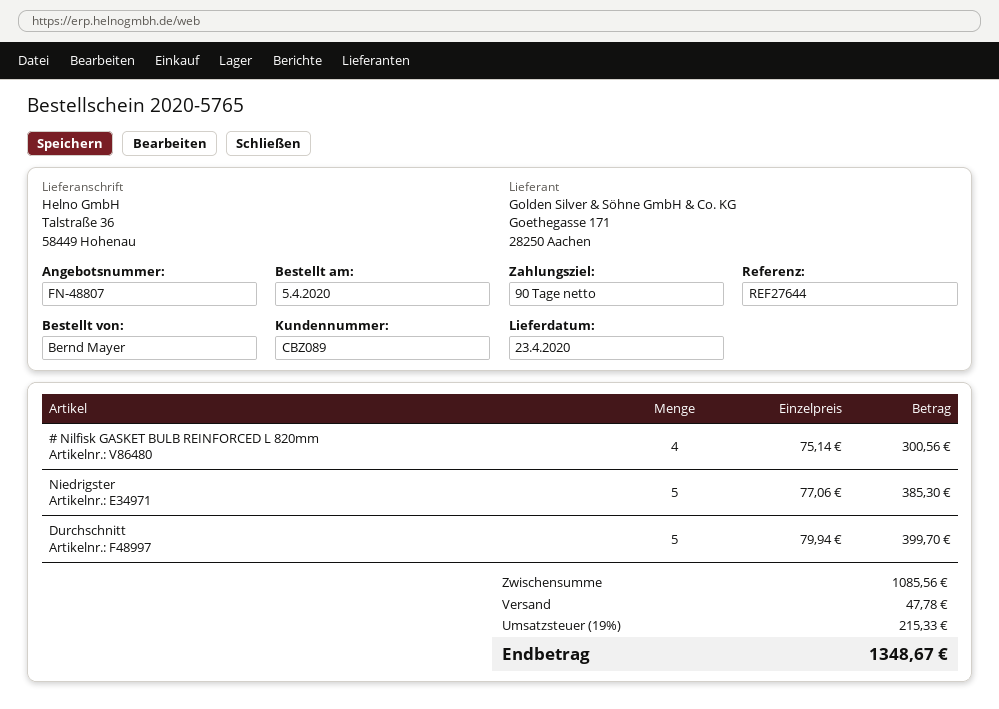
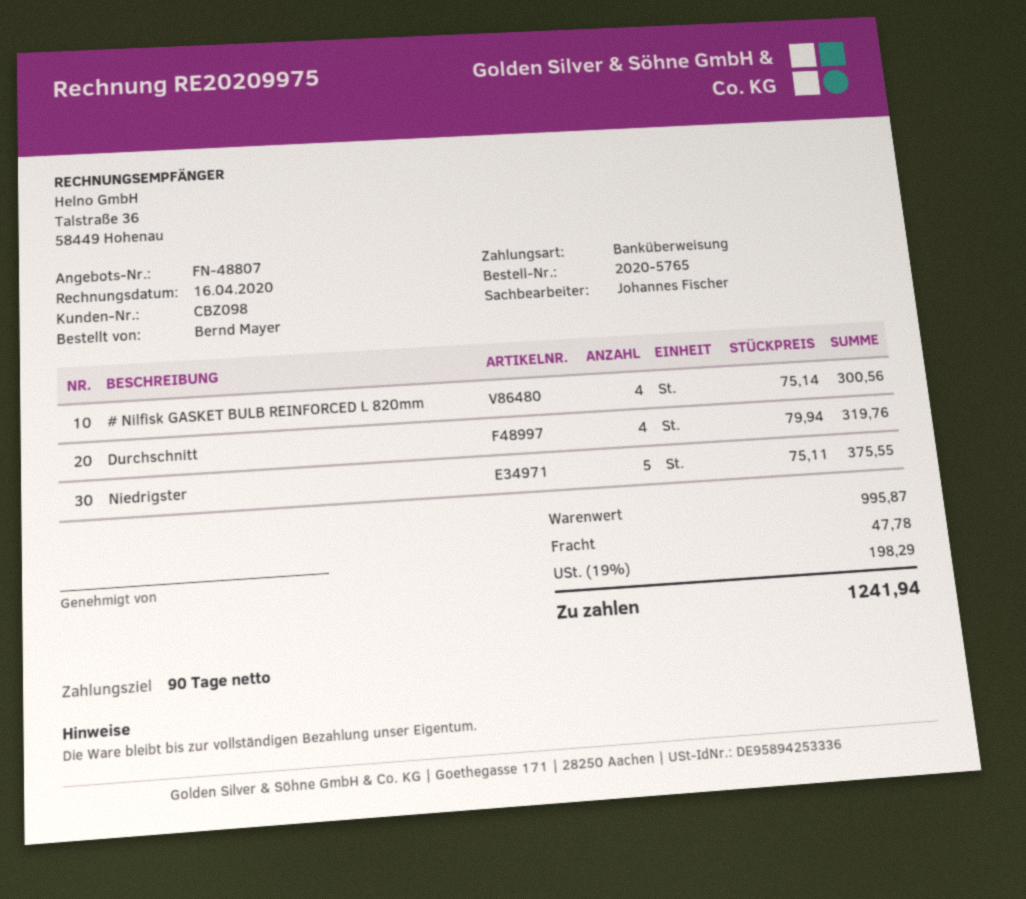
customer number: CBZ089 -> CBZ098
Niedrigster: 5 x 77.06 = 385.30 -> 5 x 75.11 = 375.55
Durchschnitt: 5 x 79.94 = 399.70 -> 4 x 79.94 = 319.76
subtotal: 1085.56 -> 995.87
tax: 19% = 215.33 -> 19% = 198.29
total: 1348.67 -> 1241.94

